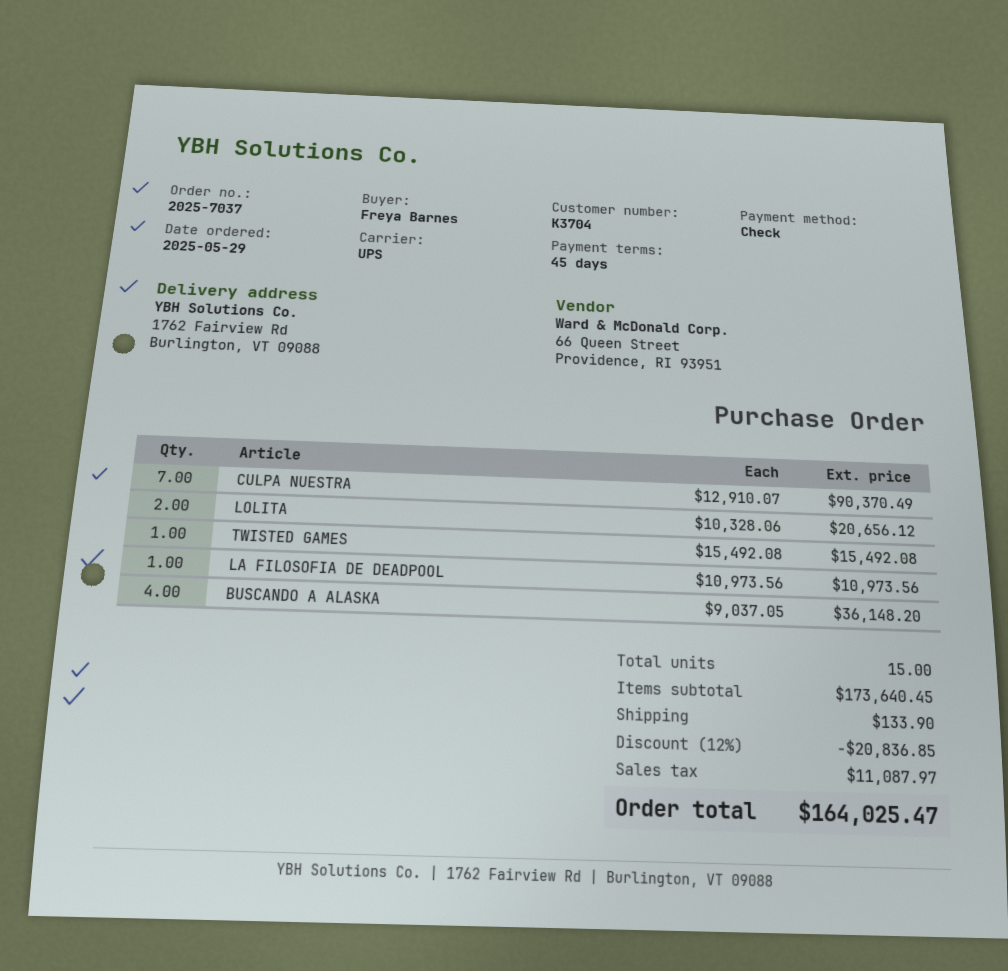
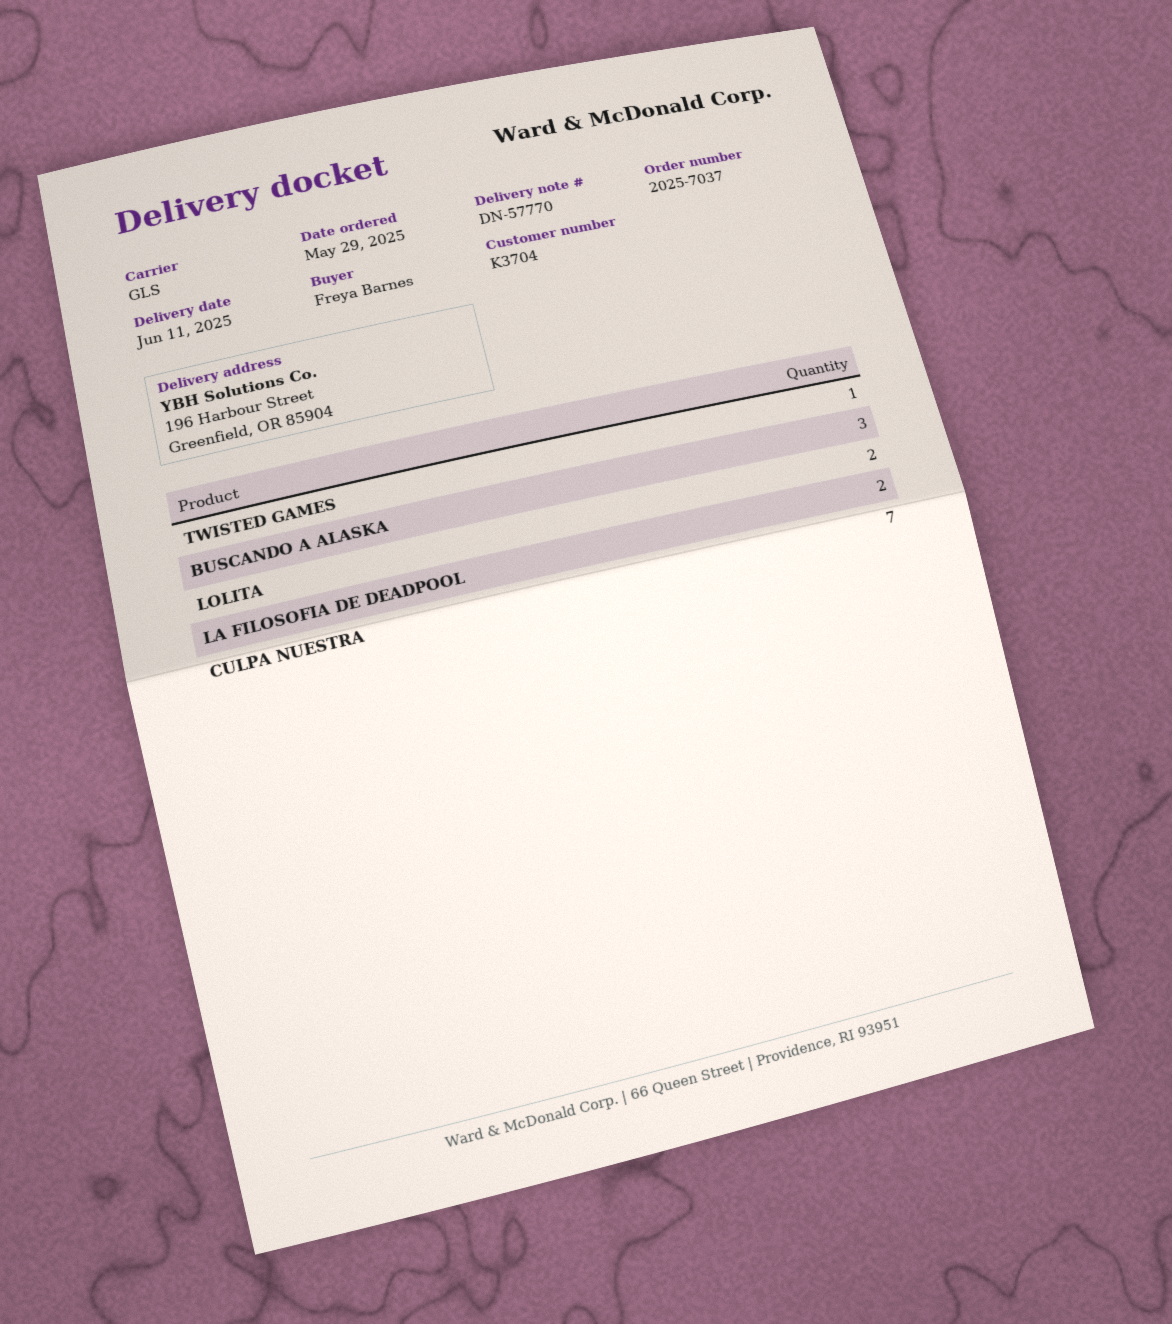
shipping method: UPS -> GLS
ship to: 1762 Fairview Rd, Burlington, VT 09088 -> 196 Harbour Street, Greenfield, OR 85904
LA FILOSOFIA DE DEADPOOL: 1 -> 2
BUSCANDO A ALASKA: 4 -> 3

